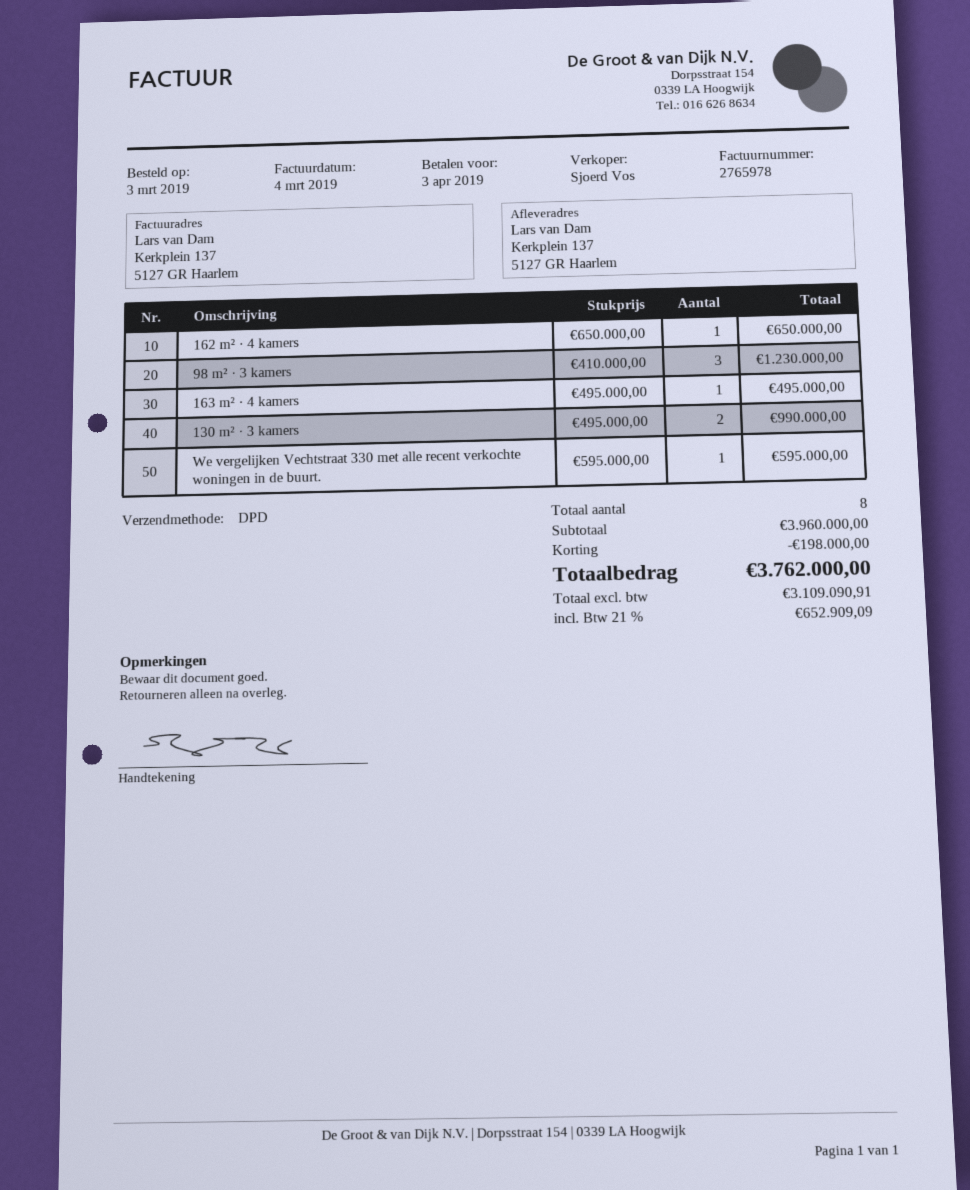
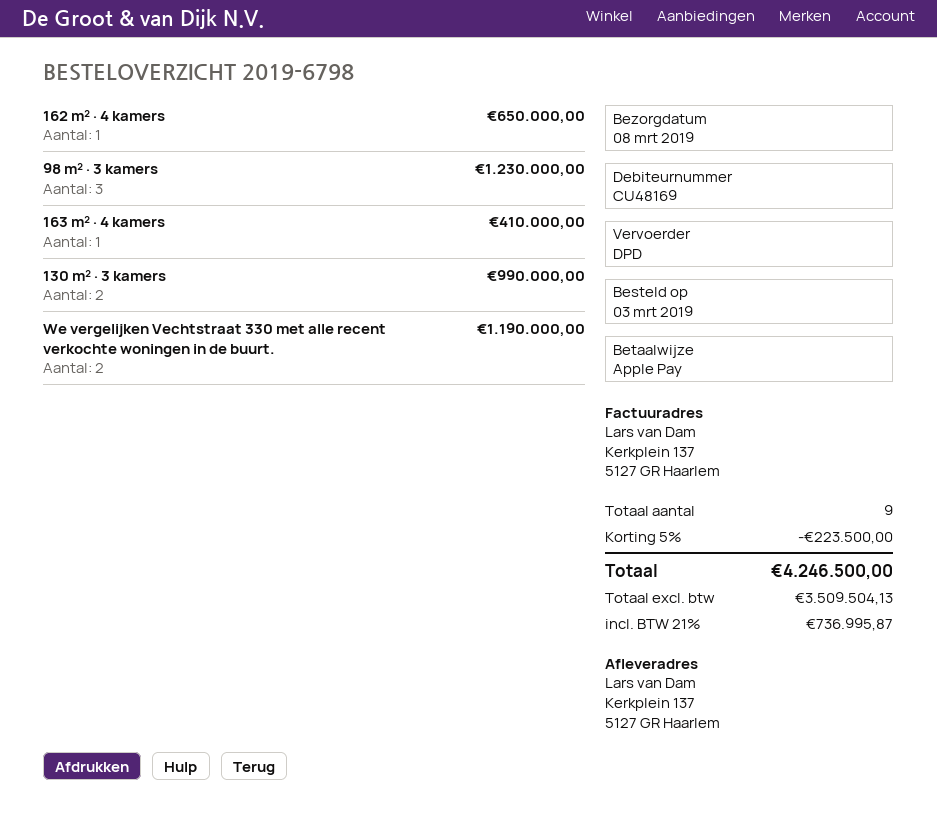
163 m² · 4 kamers: 1 for 495000.00 -> 1 for 410000.00
We vergelijken Vechtstraat 330 met alle recent verkochte woningen in de buurt.: 1 for 595000.00 -> 2 for 1190000.00
total quantity: 8 -> 9
discount: 198000.00 -> 223500.00
net: 3109090.91 -> 3509504.13
tax: 21% = 652909.09 -> 21% = 736995.87
total: 3762000.00 -> 4246500.00

